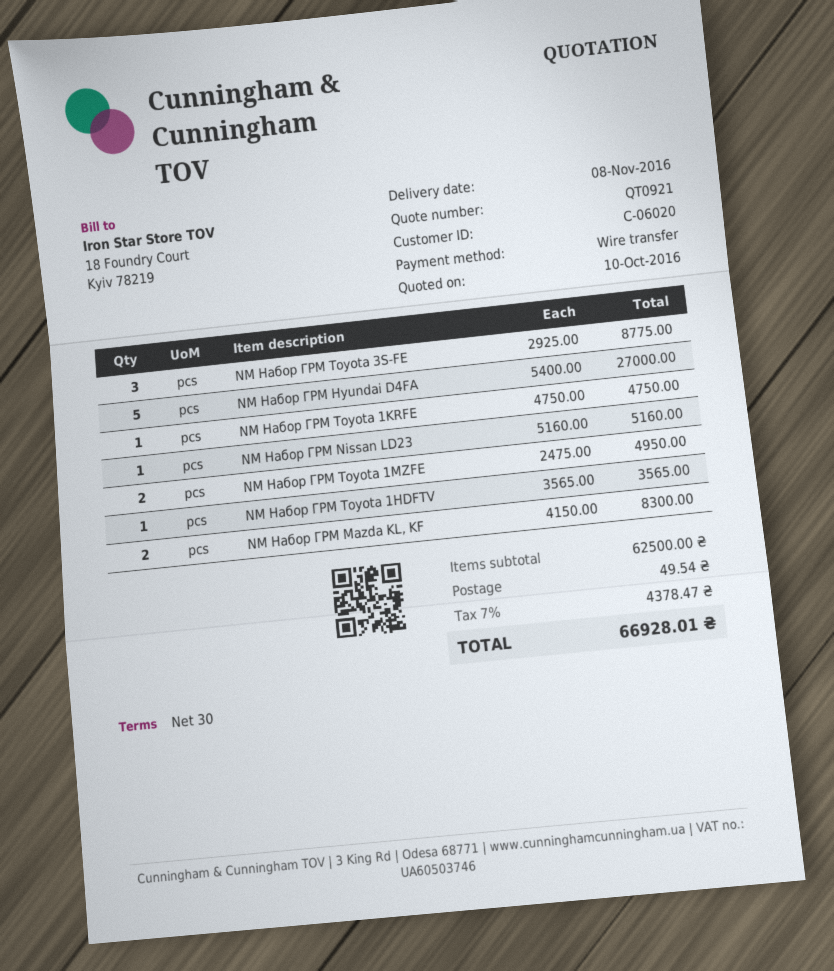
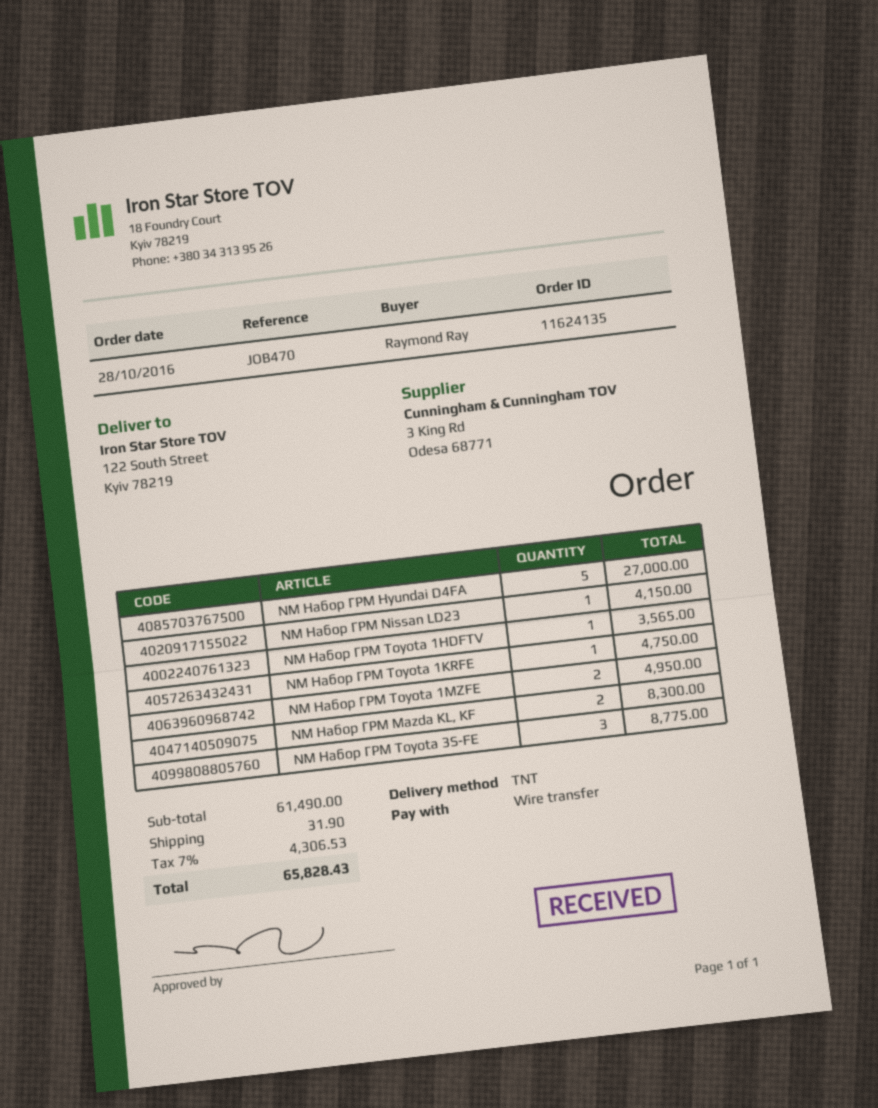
NM Набор ГРМ Nissan LD23: 1 for 5160.00 -> 1 for 4150.00
subtotal: 62500.00 -> 61490.00
shipping: 49.54 -> 31.90
tax: 7% = 4378.47 -> 7% = 4306.53
total: 66928.01 -> 65828.43

